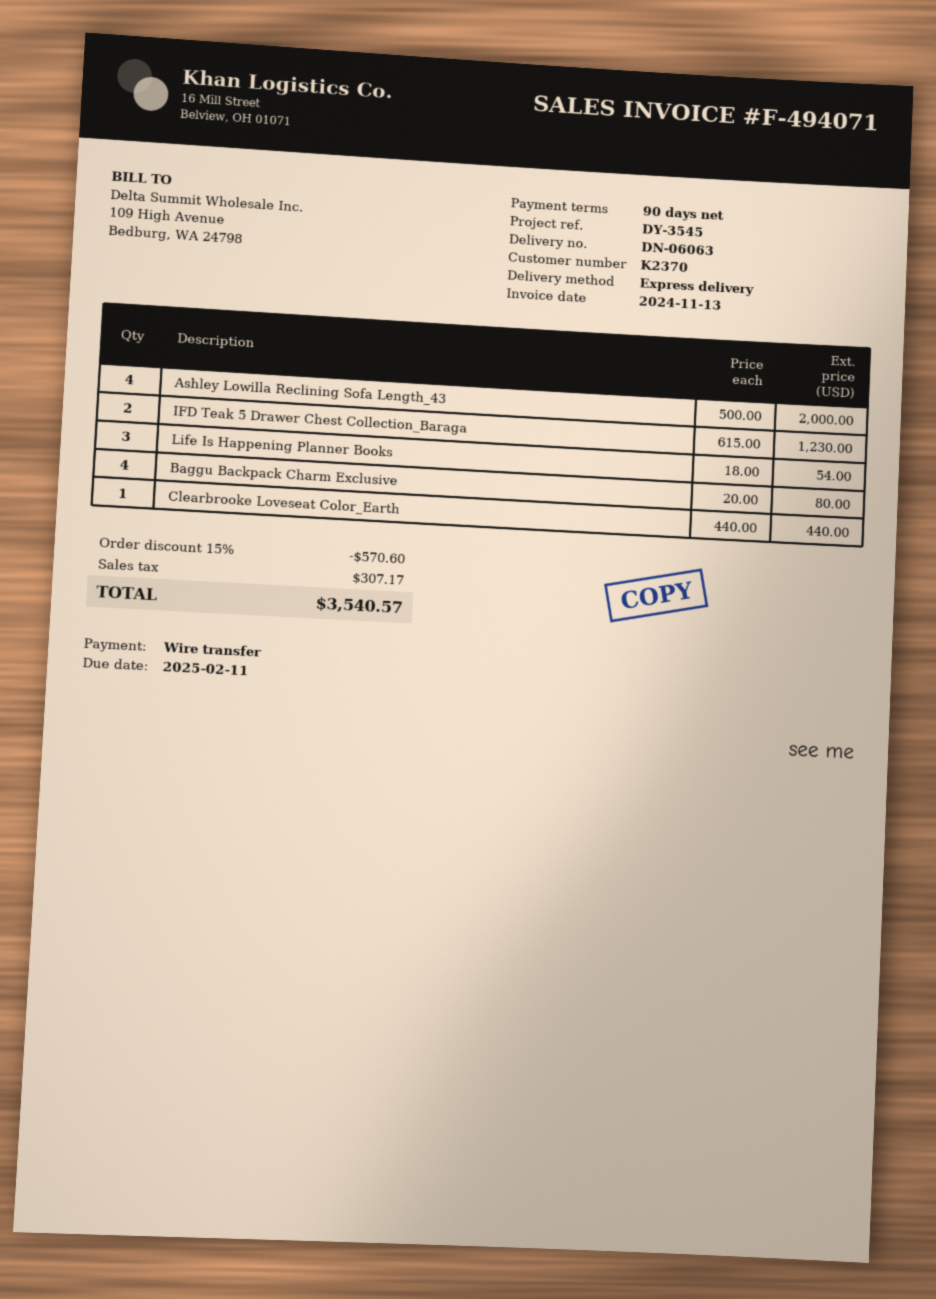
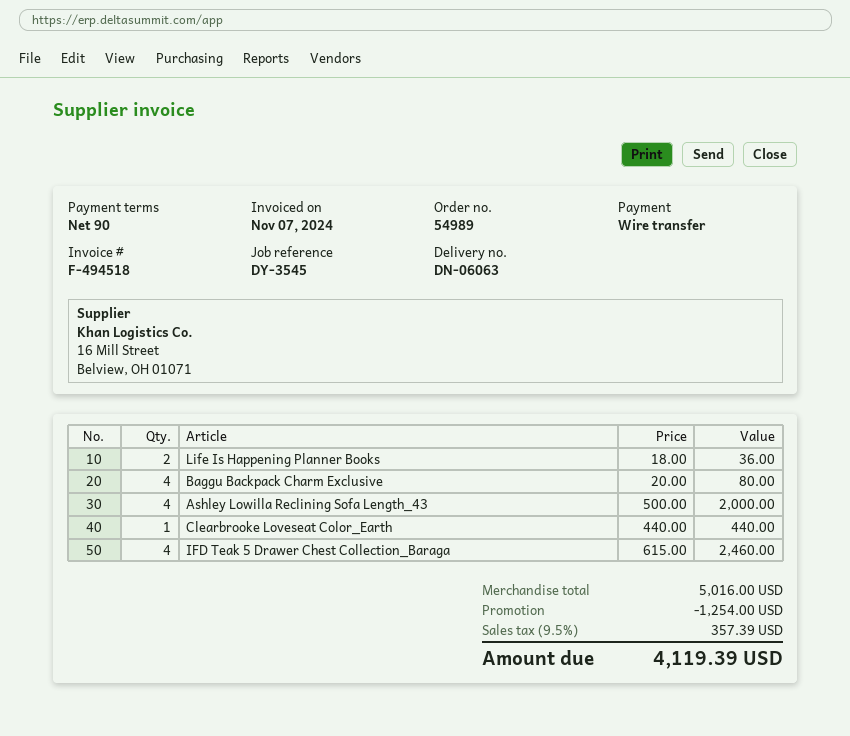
invoice number: F-494071 -> F-494518
invoice date: 2024-11-13 -> 2024-11-07
IFD Teak 5 Drawer Chest Collection_Baraga: 2 x 615.00 = 1230.00 -> 4 x 615.00 = 2460.00
Life Is Happening Planner Books: 3 x 18.00 = 54.00 -> 2 x 18.00 = 36.00
discount: 570.60 -> 1254.00
tax: 307.17 -> 357.39
total: 3540.57 -> 4119.39

